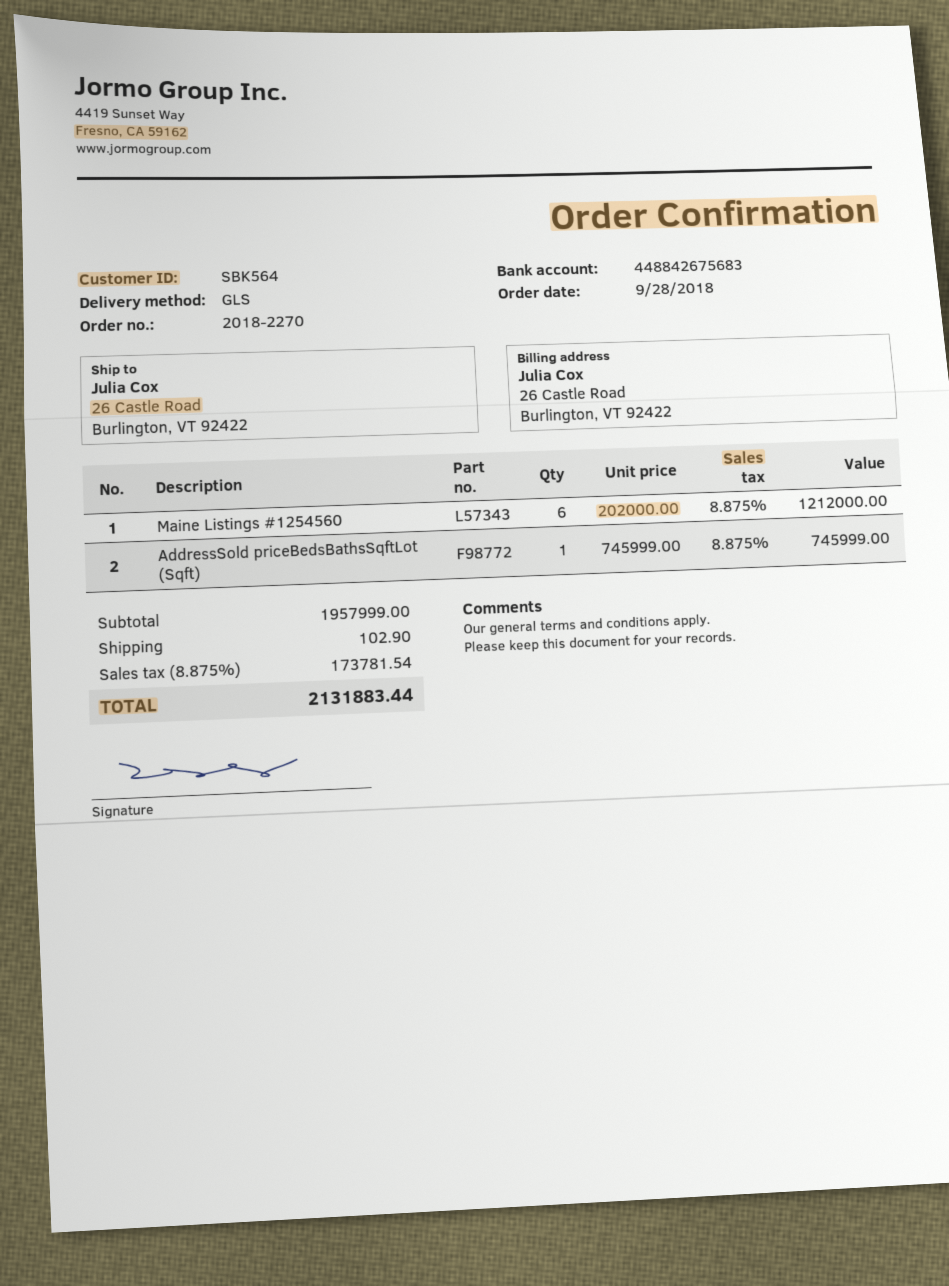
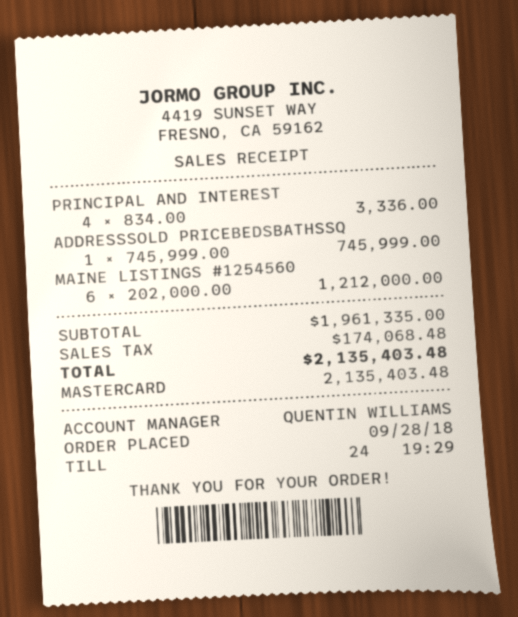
PRINCIPAL AND INTEREST: none -> 4 x 834.00 = 3336.00
subtotal: 1957999.00 -> 1961335.00
shipping: 102.90 -> none
tax: 173781.54 -> 174068.48
total: 2131883.44 -> 2135403.48

